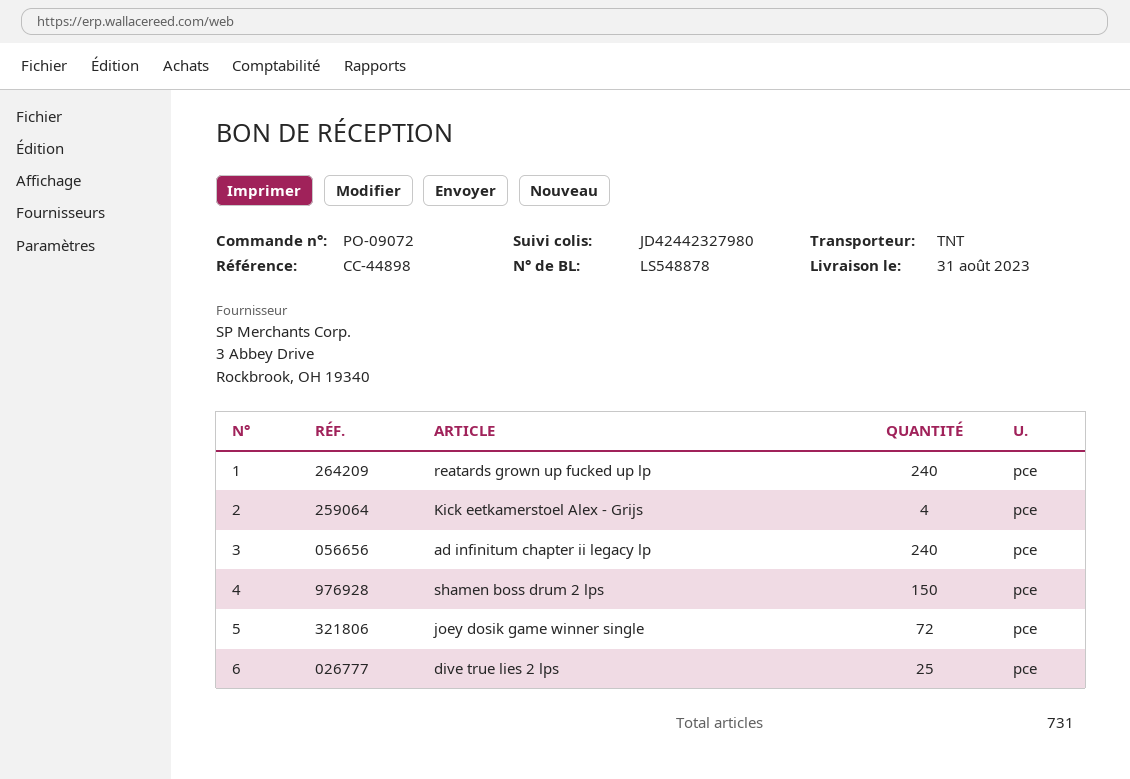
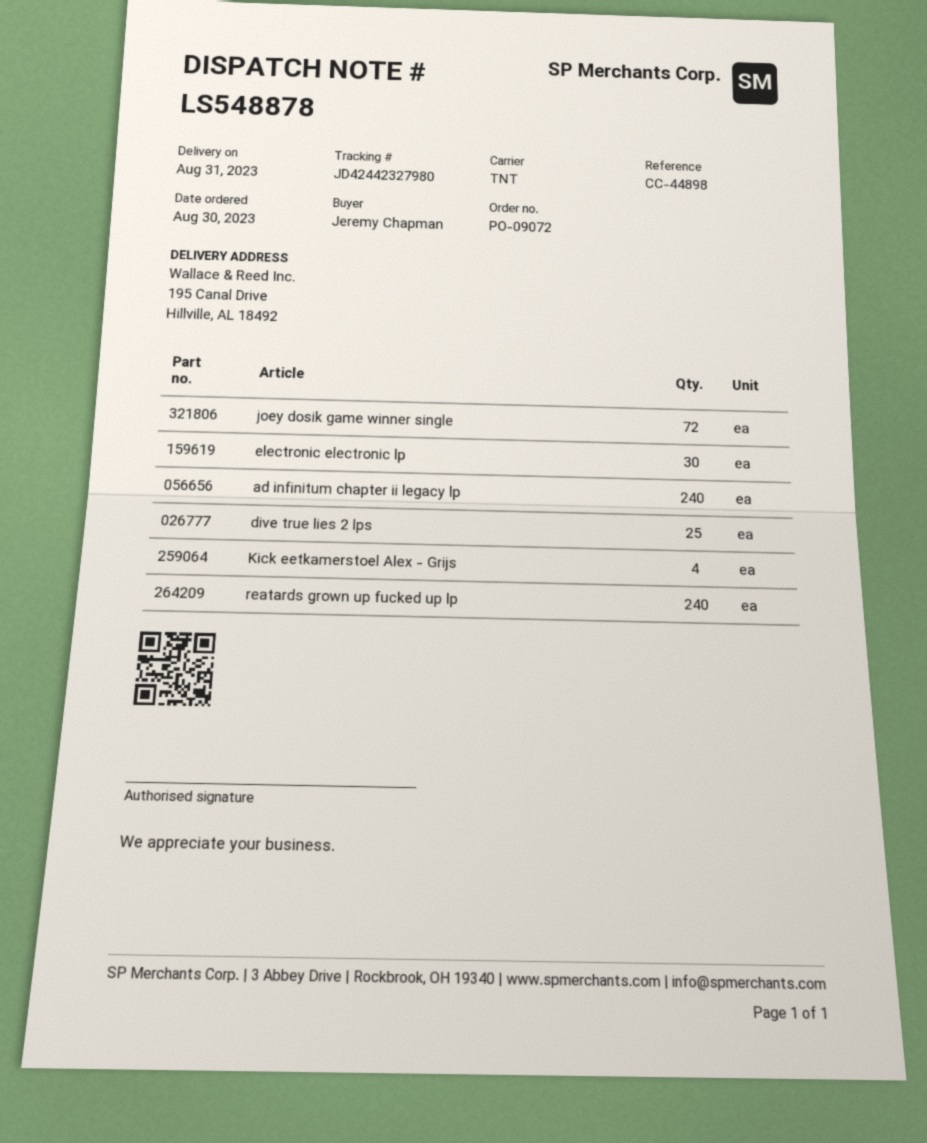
shamen boss drum 2 lps: 150 -> none
electronic electronic lp: none -> 30

